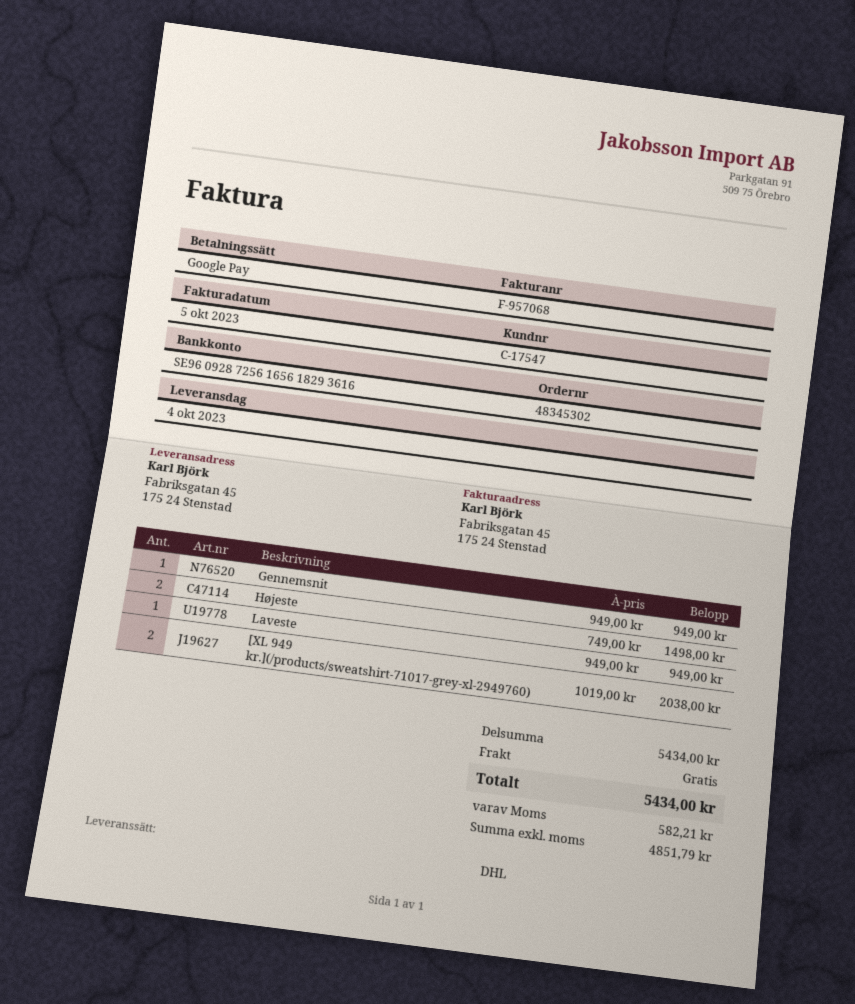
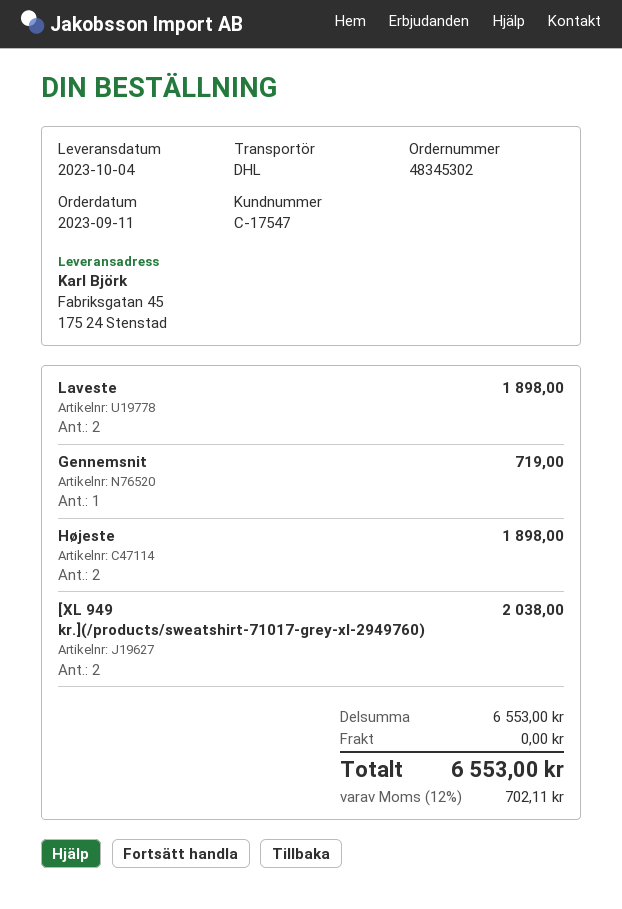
Gennemsnit: 1 for 949.00 -> 1 for 719.00
Højeste: 2 for 1498.00 -> 2 for 1898.00
Laveste: 1 for 949.00 -> 2 for 1898.00
subtotal: 5434.00 -> 6553.00
tax: 582.21 -> 702.11
total: 5434.00 -> 6553.00

